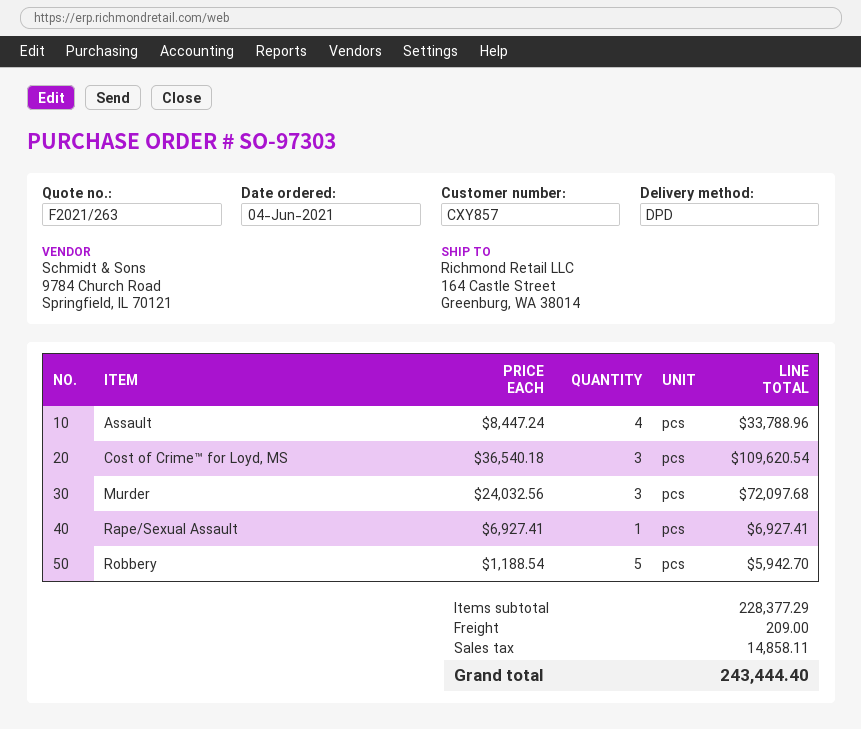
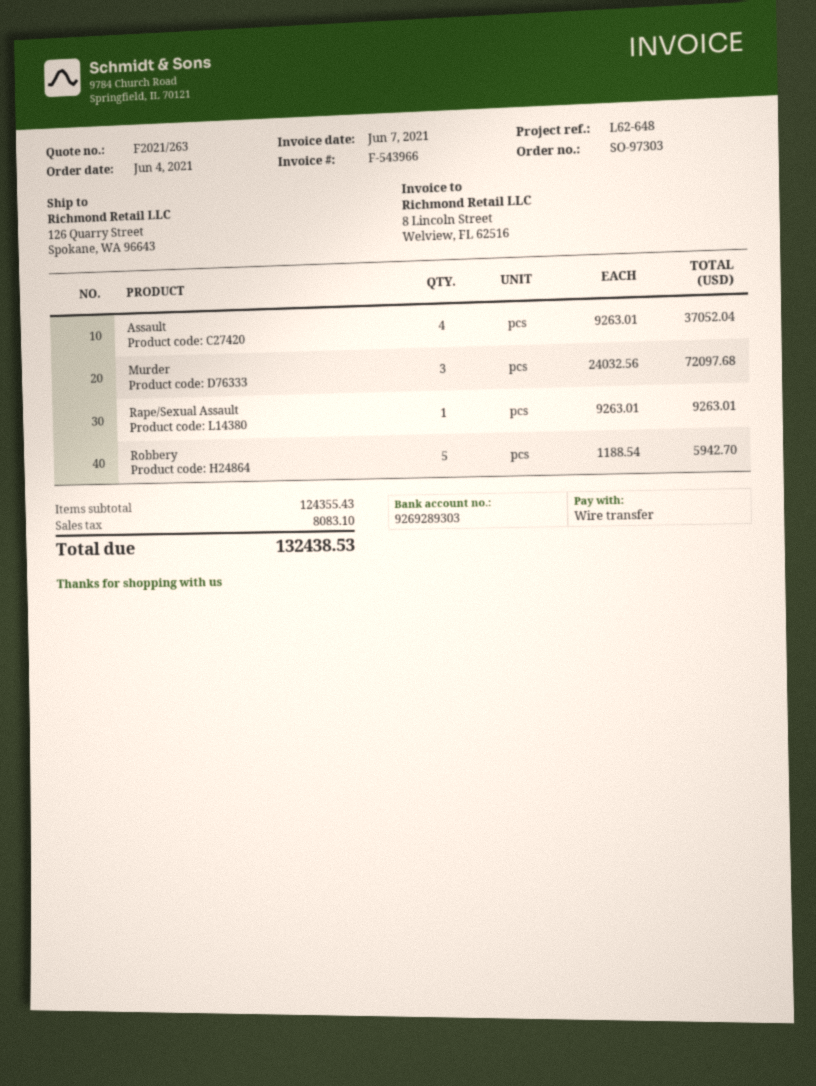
ship to: 164 Castle Street, Greenburg, WA 38014 -> 126 Quarry Street, Spokane, WA 96643
Assault: 4 x 8447.24 = 33788.96 -> 4 x 9263.01 = 37052.04
Cost of Crime™ for Loyd, MS: 3 x 36540.18 = 109620.54 -> none
Rape/Sexual Assault: 1 x 6927.41 = 6927.41 -> 1 x 9263.01 = 9263.01
subtotal: 228377.29 -> 124355.43
shipping: 209.00 -> none
tax: 14858.11 -> 8083.10
total: 243444.40 -> 132438.53

